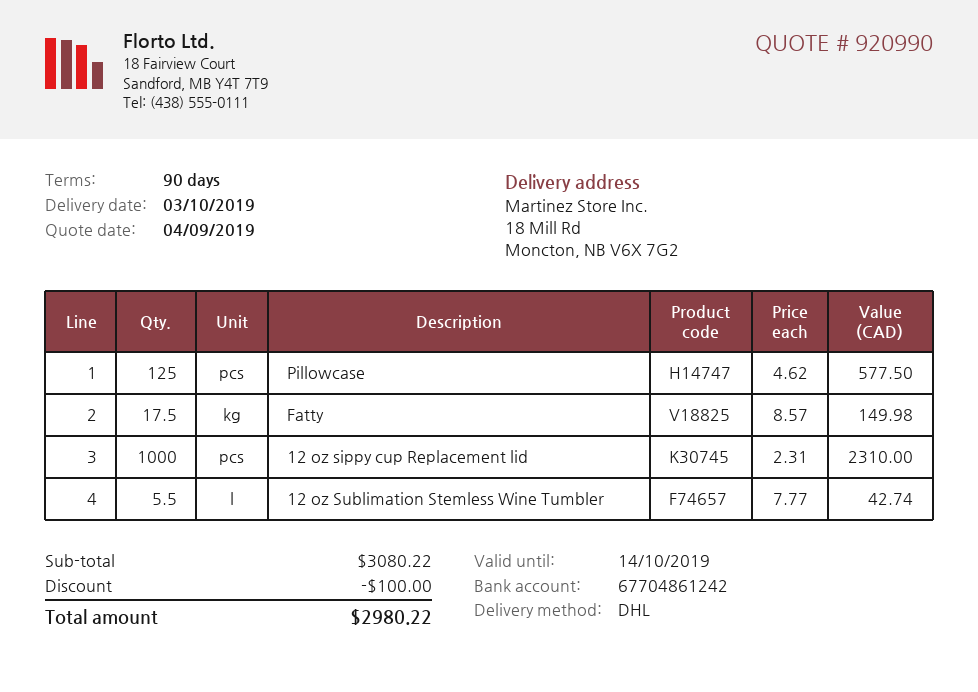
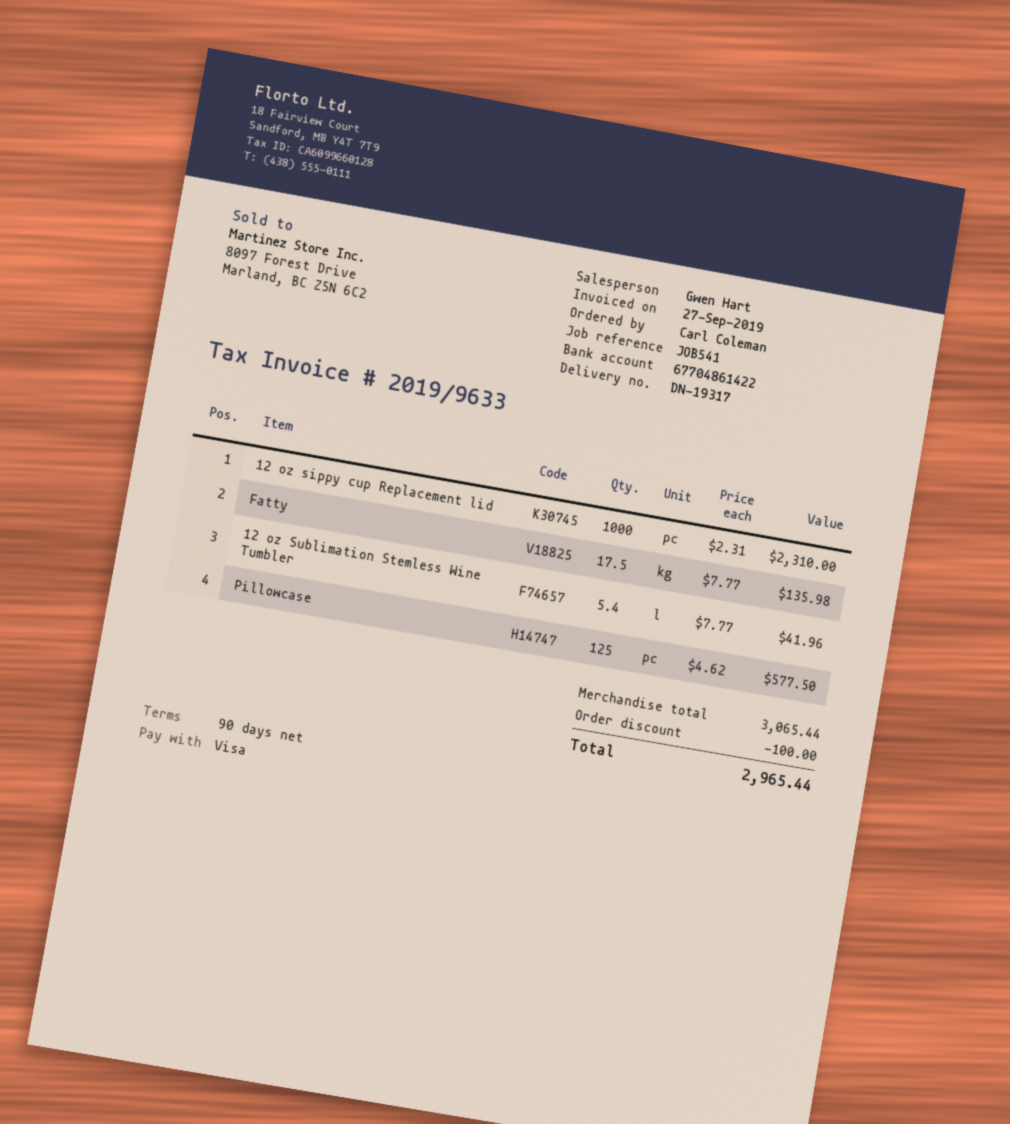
bank account: 67704861242 -> 67704861422
Fatty: 17.5 x 8.57 = 149.98 -> 17.5 x 7.77 = 135.98
12 oz Sublimation Stemless Wine Tumbler: 5.5 x 7.77 = 42.74 -> 5.4 x 7.77 = 41.96
subtotal: 3080.22 -> 3065.44
total: 2980.22 -> 2965.44

